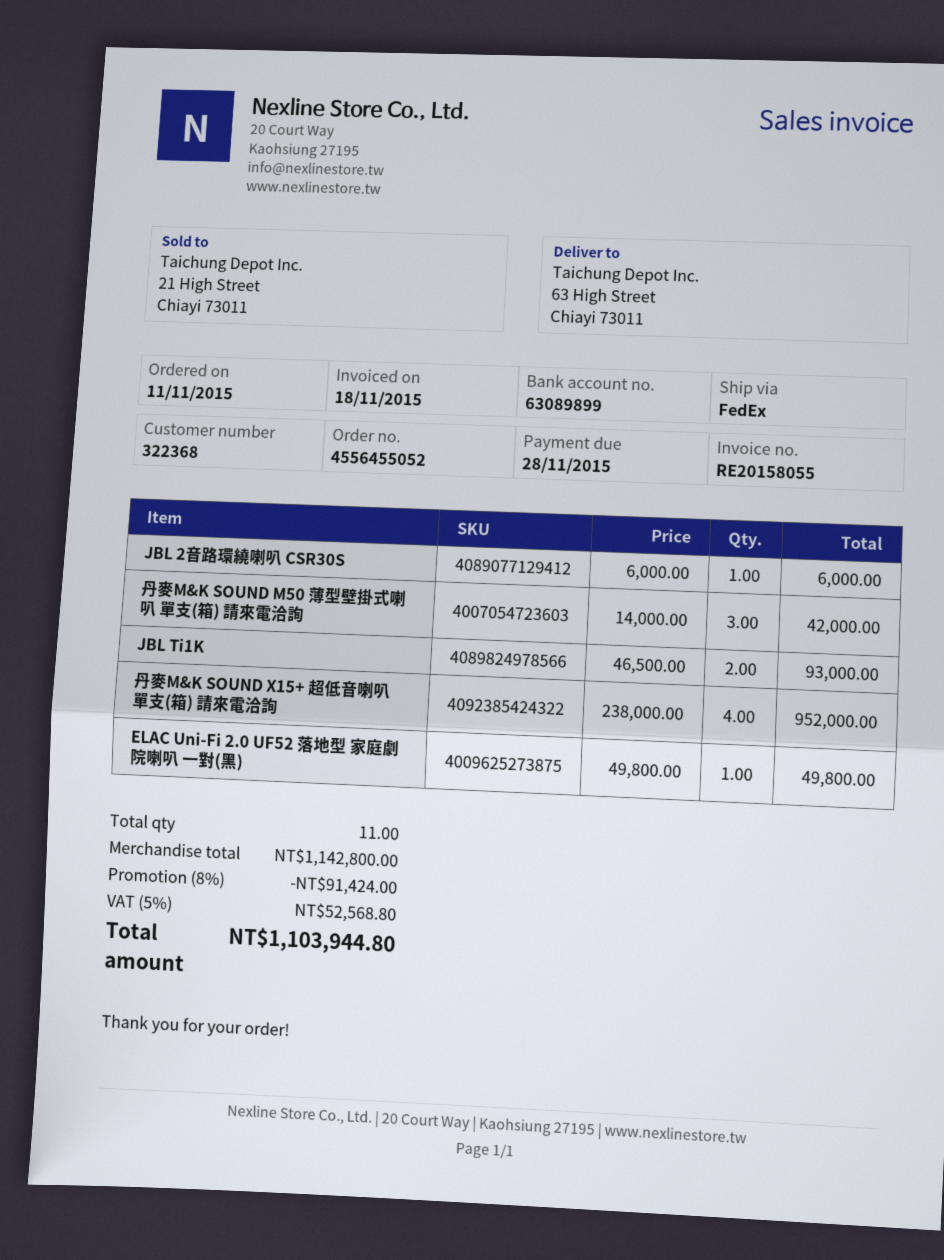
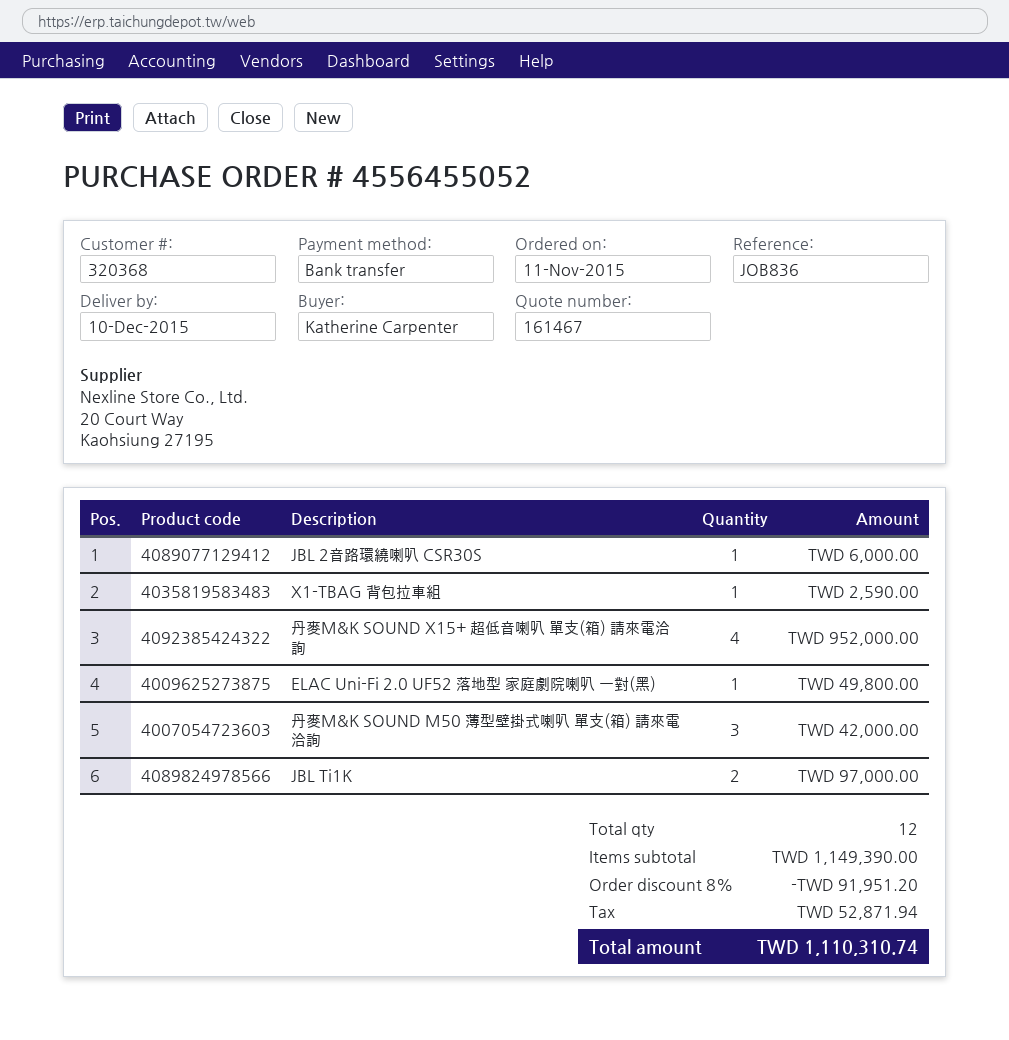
customer number: 322368 -> 320368
JBL Ti1K: 2 for 93000.00 -> 2 for 97000.00
X1-TBAG 背包拉車組: none -> 1 for 2590.00
total quantity: 11 -> 12
subtotal: 1142800.00 -> 1149390.00
discount: 8% = 91424.00 -> 8% = 91951.20
tax: 52568.80 -> 52871.94
total: 1103944.80 -> 1110310.74

